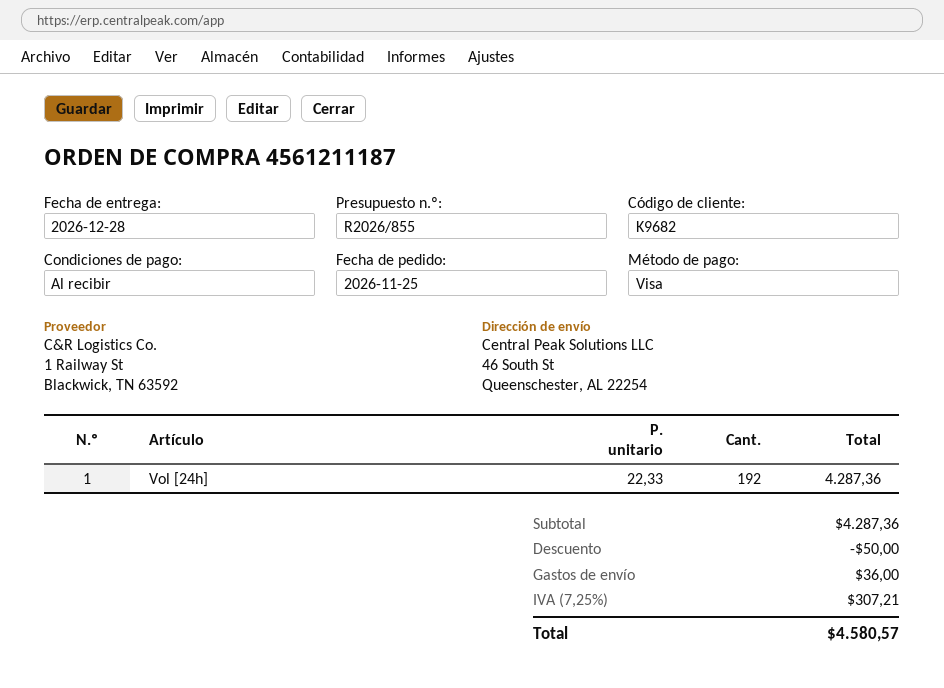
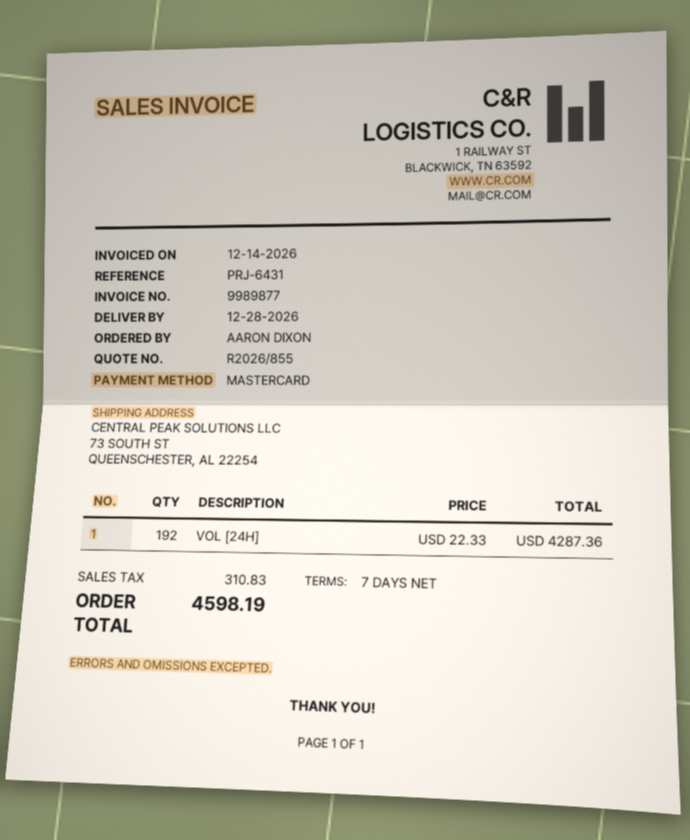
payment terms: on receipt -> 7 days
payment method: Visa -> Mastercard
ship to: 46 South St, Queenschester, AL 22254 -> 73 SOUTH ST, QUEENSCHESTER, AL 22254
discount: 50.00 -> none
shipping: 36.00 -> none
tax: 307.21 -> 310.83
total: 4580.57 -> 4598.19

